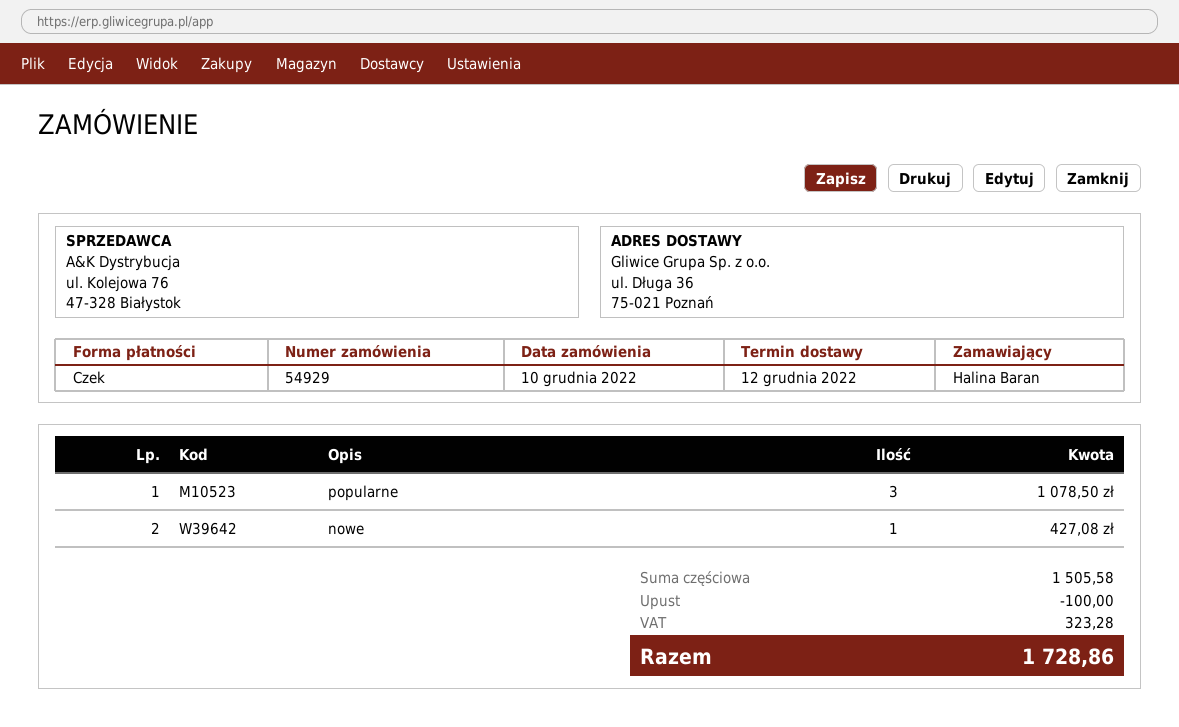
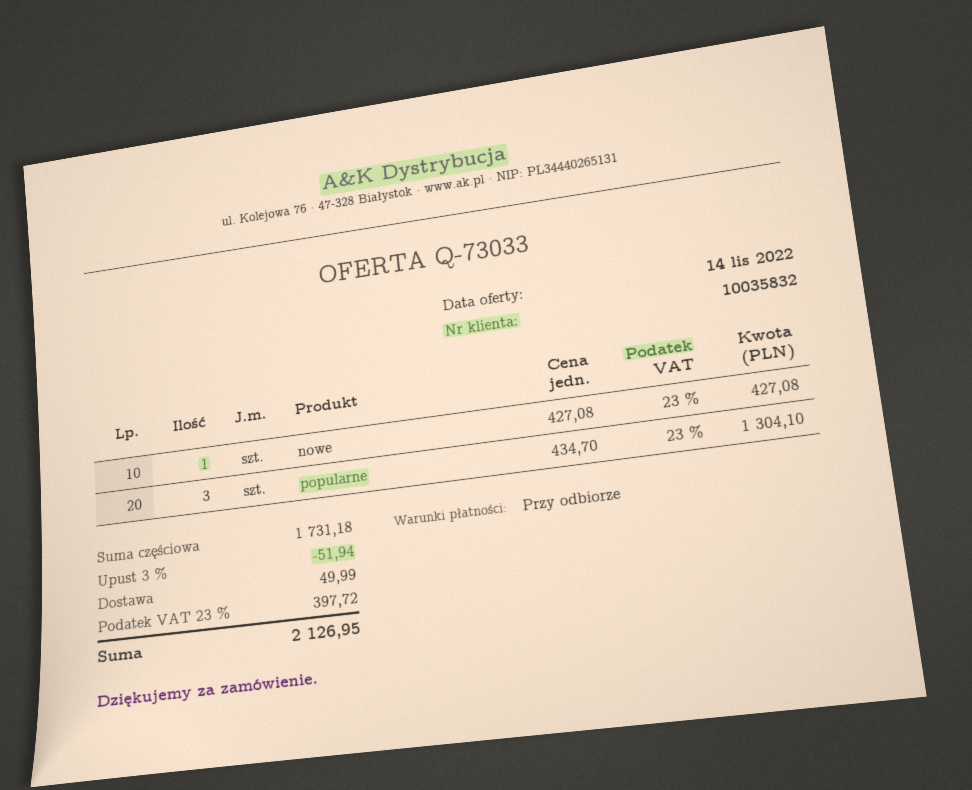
popularne: 3 for 1078.50 -> 3 for 1304.10
subtotal: 1505.58 -> 1731.18
discount: 100.00 -> 51.94
shipping: none -> 49.99
tax: 323.28 -> 397.72
total: 1728.86 -> 2126.95

